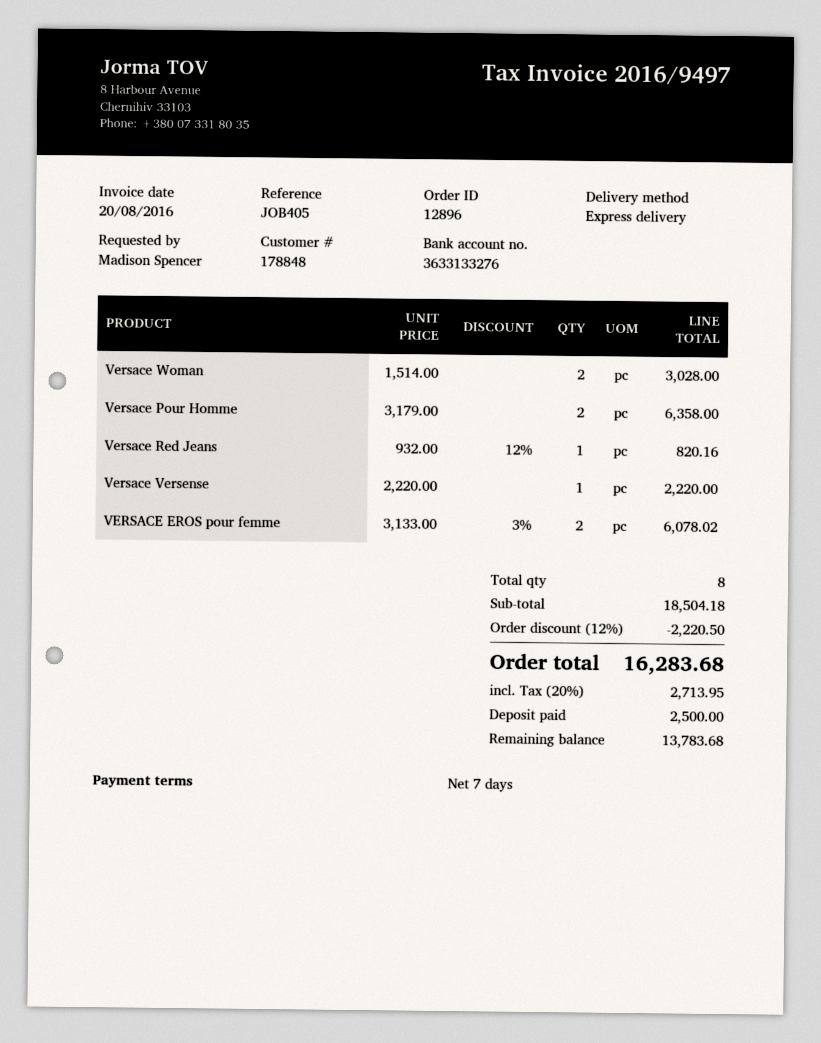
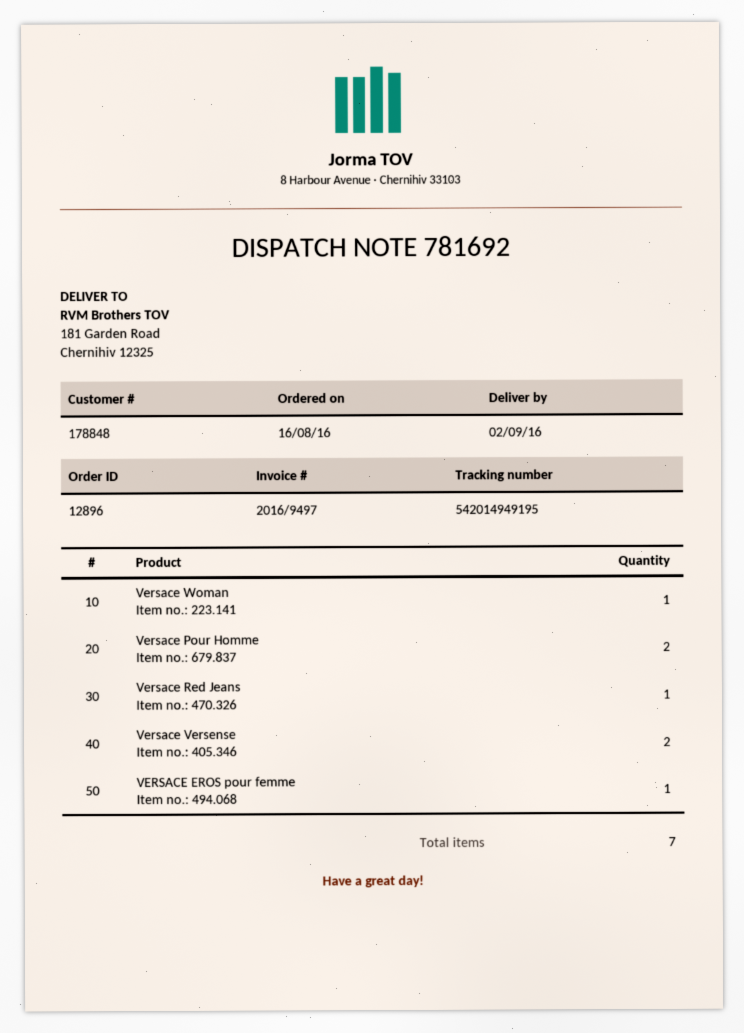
Versace Woman: 2 -> 1
Versace Versense: 1 -> 2
VERSACE EROS pour femme: 2 -> 1
total quantity: 8 -> 7

